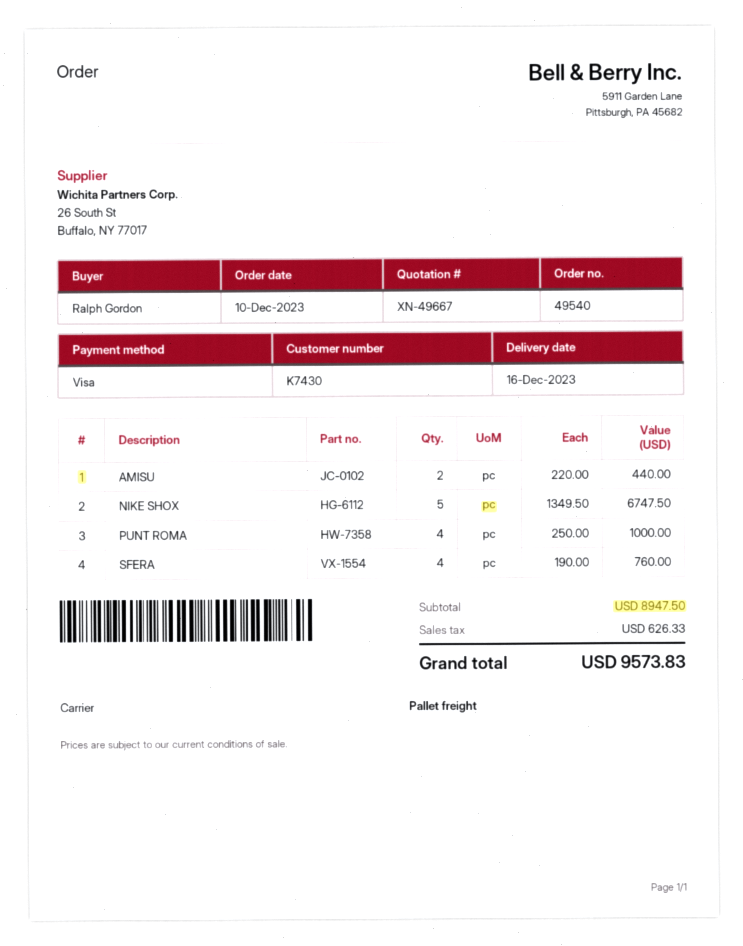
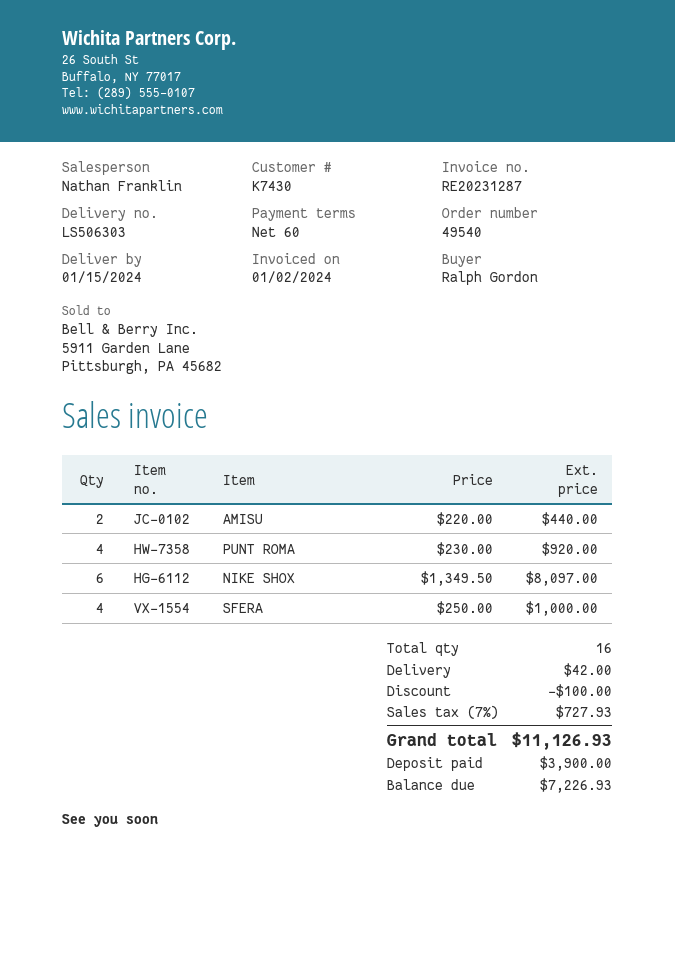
delivery date: 2023-12-16 -> 2024-01-15
NIKE SHOX: 5 x 1349.50 = 6747.50 -> 6 x 1349.50 = 8097.00
PUNT ROMA: 4 x 250.00 = 1000.00 -> 4 x 230.00 = 920.00
SFERA: 4 x 190.00 = 760.00 -> 4 x 250.00 = 1000.00
discount: none -> 100.00
shipping: none -> 42.00
tax: 626.33 -> 727.93
total: 9573.83 -> 11126.93

